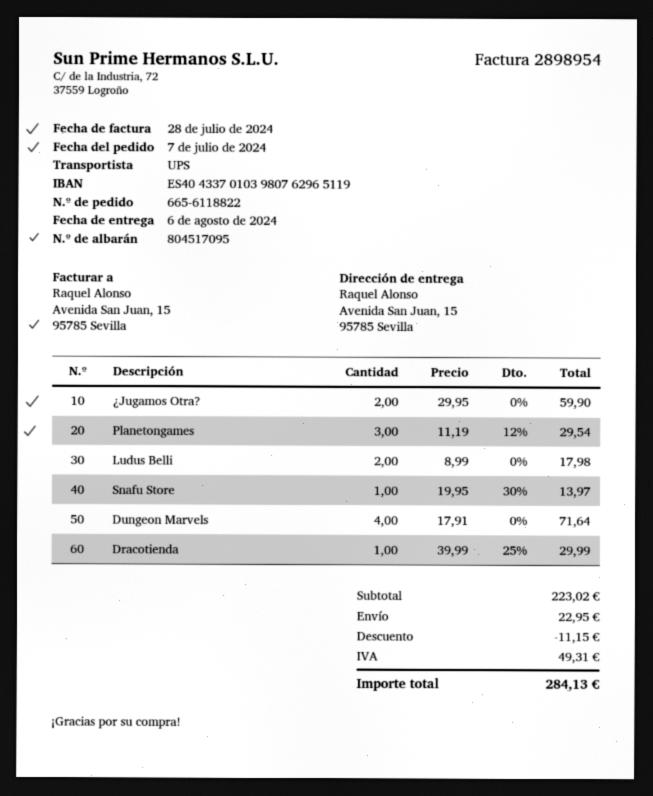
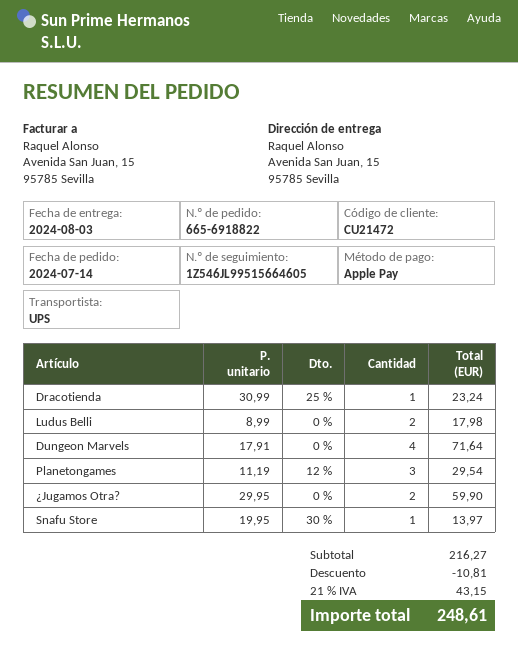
order number: 665-6118822 -> 665-6918822
order date: 2024-07-07 -> 2024-07-14
delivery date: 2024-08-06 -> 2024-08-03
Dracotienda: 1 x 39.99 - 25% = 29.99 -> 1 x 30.99 - 25% = 23.24
subtotal: 223.02 -> 216.27
discount: 11.15 -> 10.81
shipping: 22.95 -> none
tax: 49.31 -> 43.15
total: 284.13 -> 248.61

